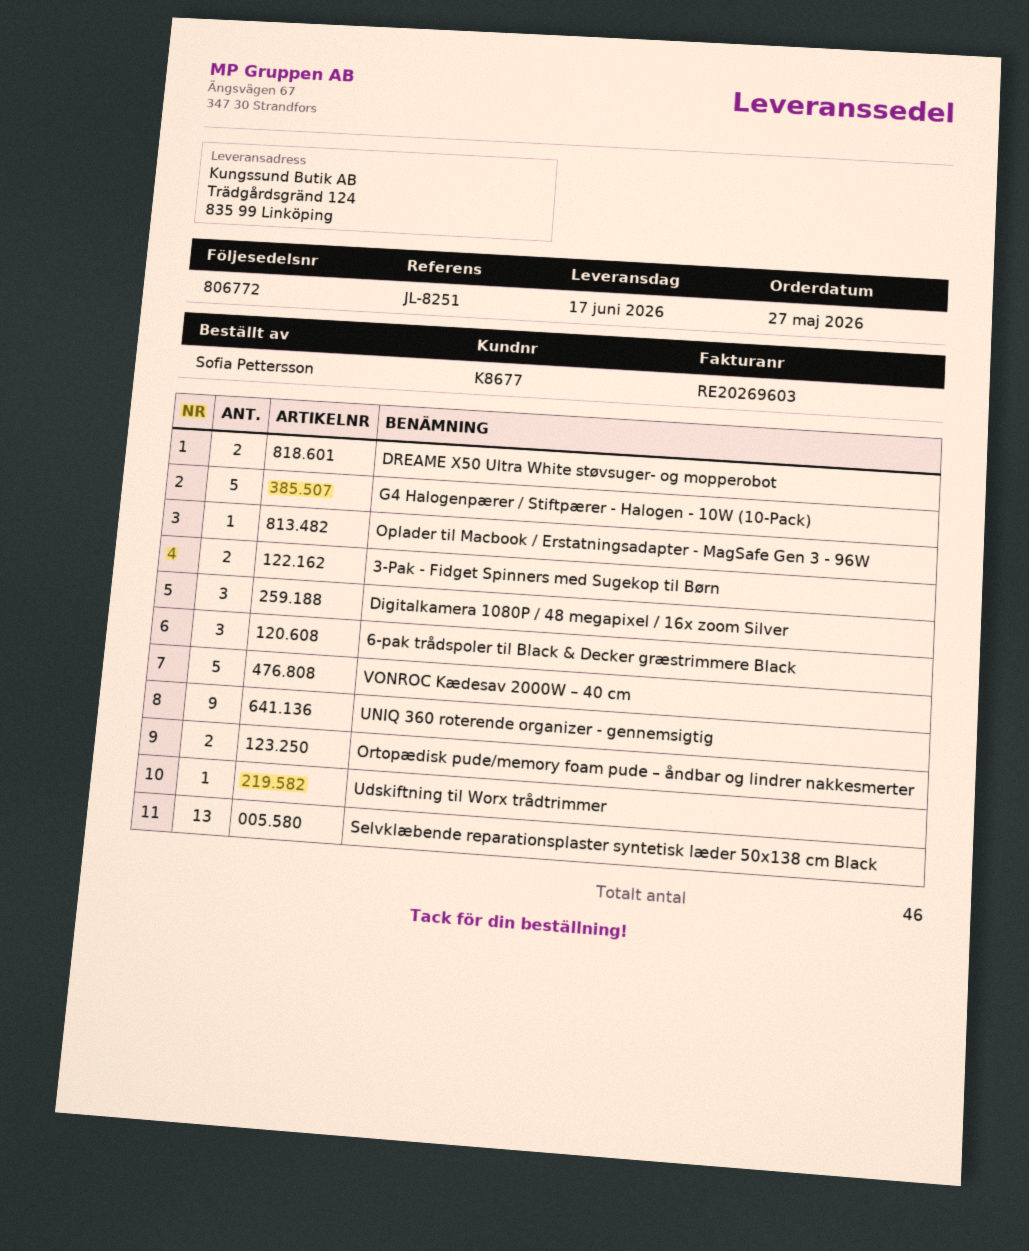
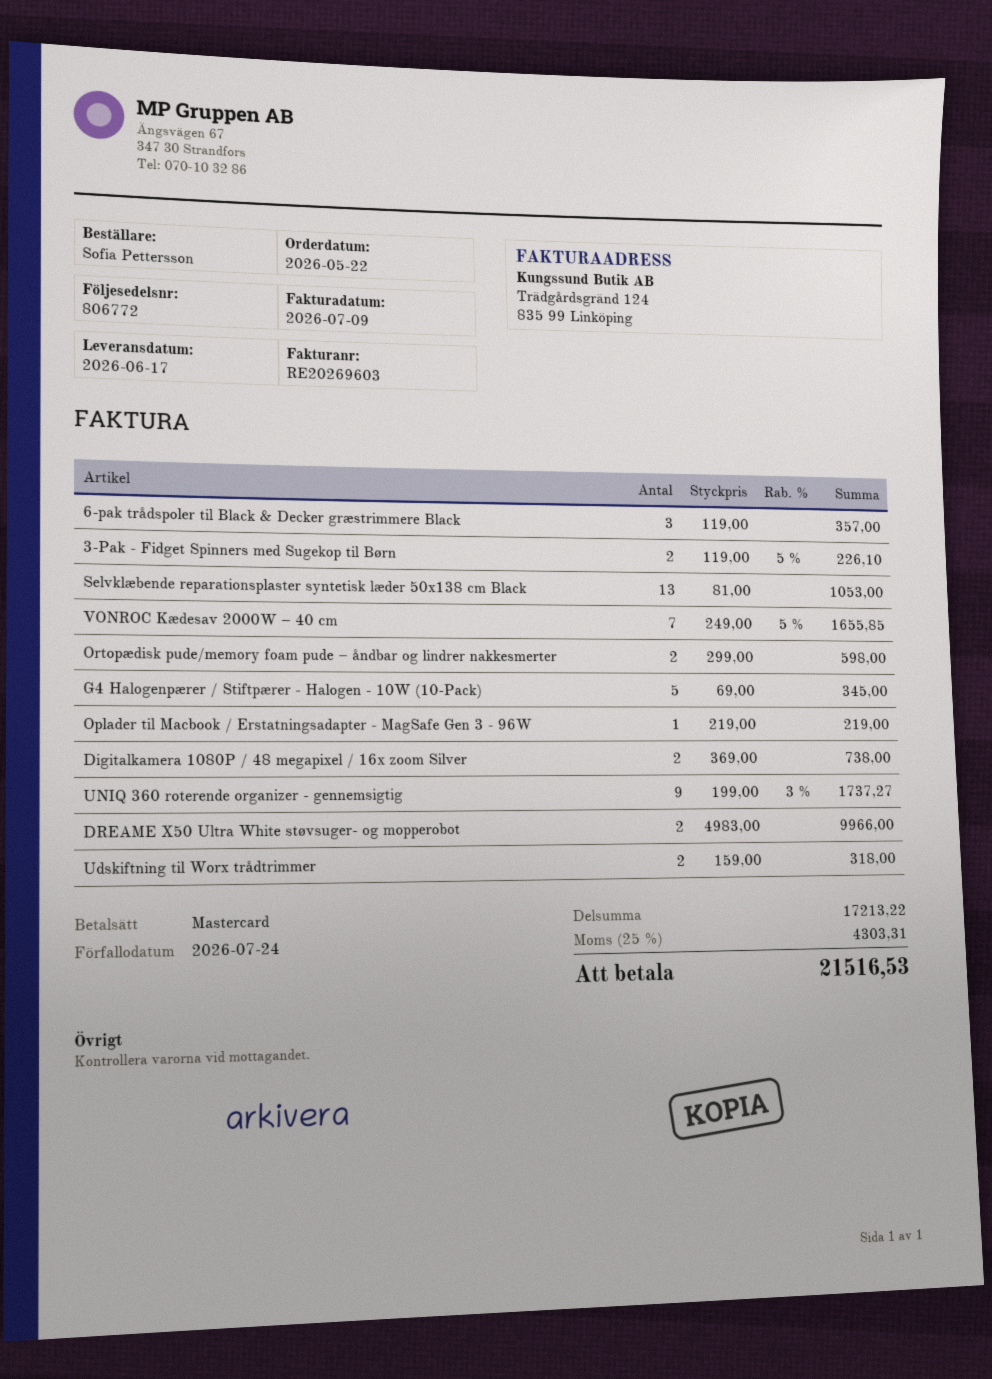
order date: 2026-05-27 -> 2026-05-22
Digitalkamera 1080P / 48 megapixel / 16x zoom Silver: 3 -> 2
VONROC Kædesav 2000W – 40 cm: 5 -> 7
Udskiftning til Worx trådtrimmer: 1 -> 2

